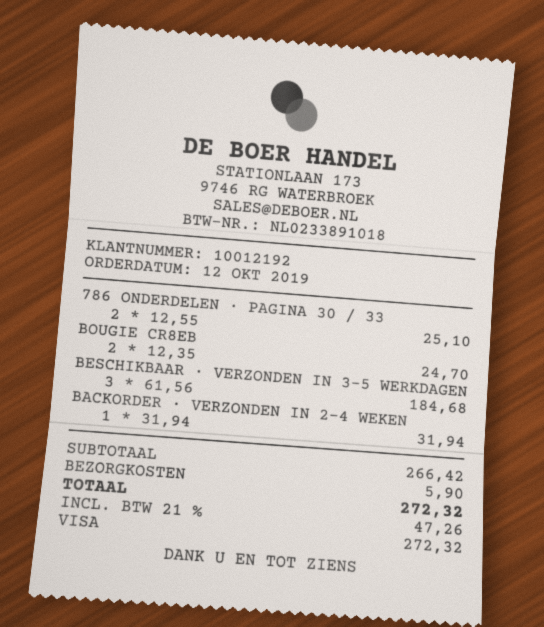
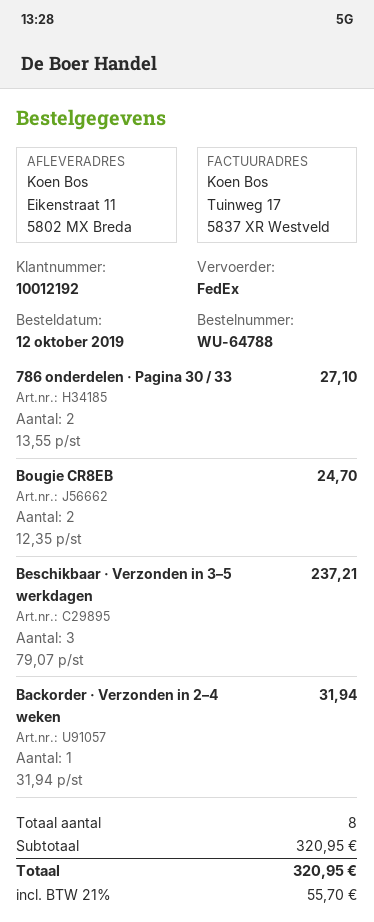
786 ONDERDELEN · PAGINA 30 / 33: 2 x 12.55 = 25.10 -> 2 x 13.55 = 27.10
BESCHIKBAAR · VERZONDEN IN 3–5 WERKDAGEN: 3 x 61.56 = 184.68 -> 3 x 79.07 = 237.21
subtotal: 266.42 -> 320.95
shipping: 5.90 -> none
tax: 21% = 47.26 -> 21% = 55.70
total: 272.32 -> 320.95

